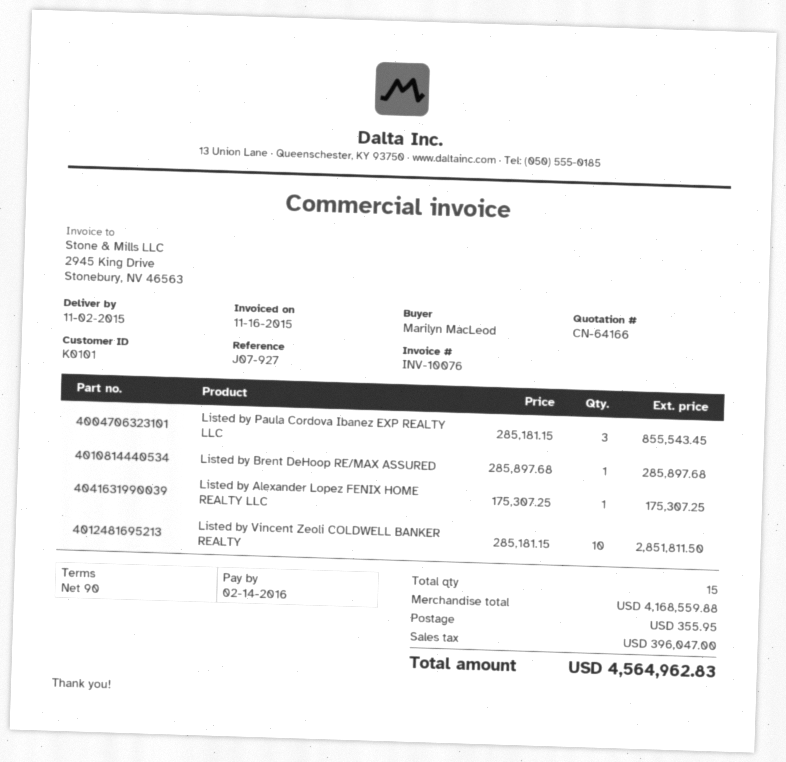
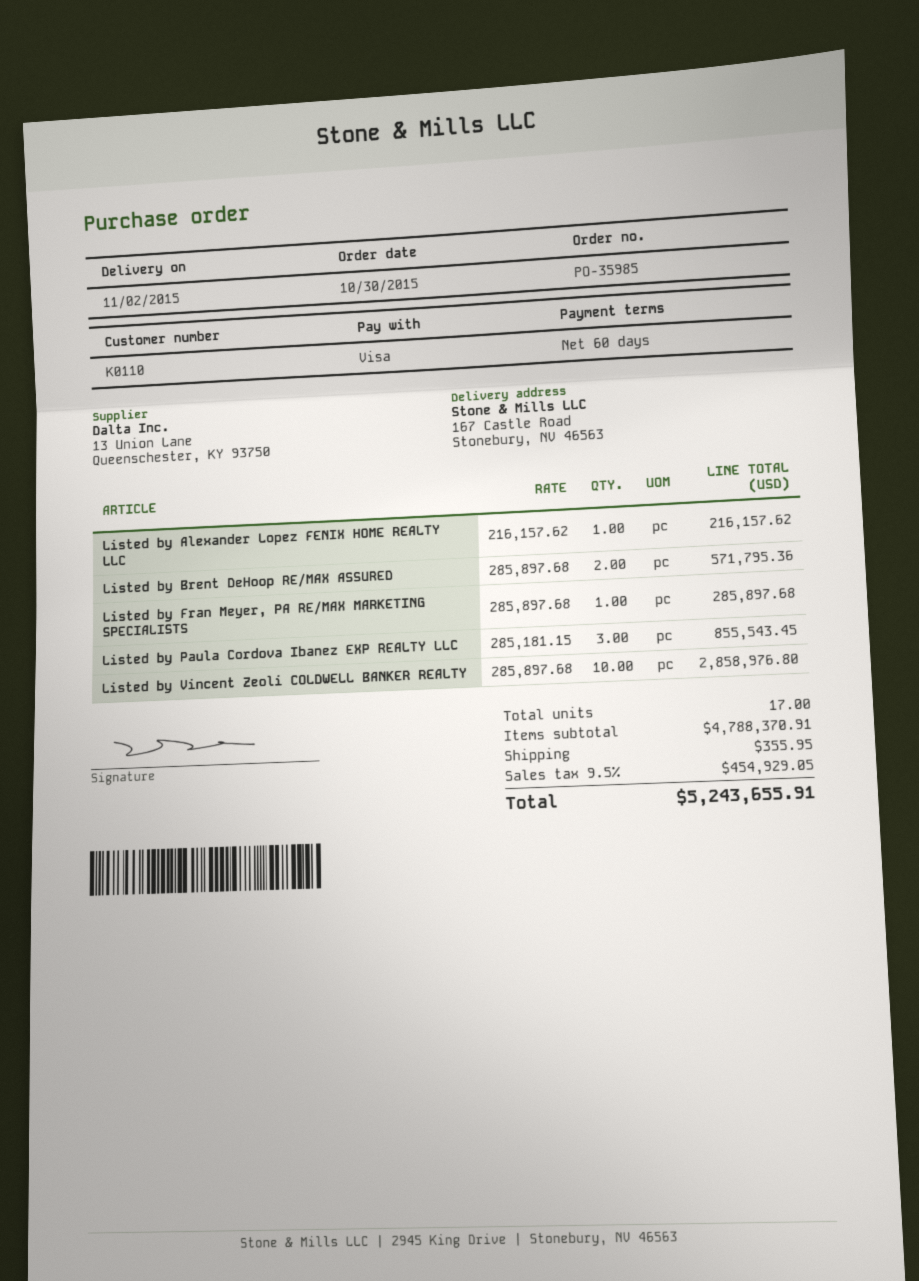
payment terms: 90 days -> 60 days
customer number: K0101 -> K0110
Listed by Brent DeHoop RE/MAX ASSURED: 1 x 285897.68 = 285897.68 -> 2 x 285897.68 = 571795.36
Listed by Alexander Lopez FENIX HOME REALTY LLC: 1 x 175307.25 = 175307.25 -> 1 x 216157.62 = 216157.62
Listed by Vincent Zeoli COLDWELL BANKER REALTY: 10 x 285181.15 = 2851811.50 -> 10 x 285897.68 = 2858976.80
Listed by Fran Meyer, PA RE/MAX MARKETING SPECIALISTS: none -> 1 x 285897.68 = 285897.68
total quantity: 15 -> 17
subtotal: 4168559.88 -> 4788370.91
tax: 396047.00 -> 454929.05
total: 4564962.83 -> 5243655.91

